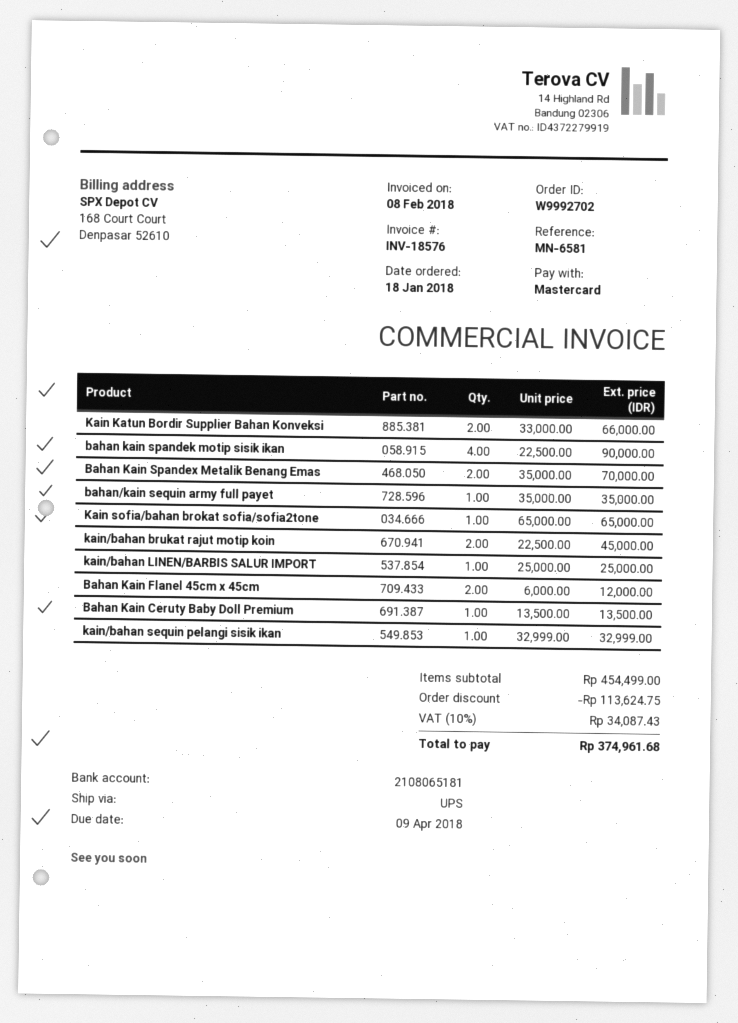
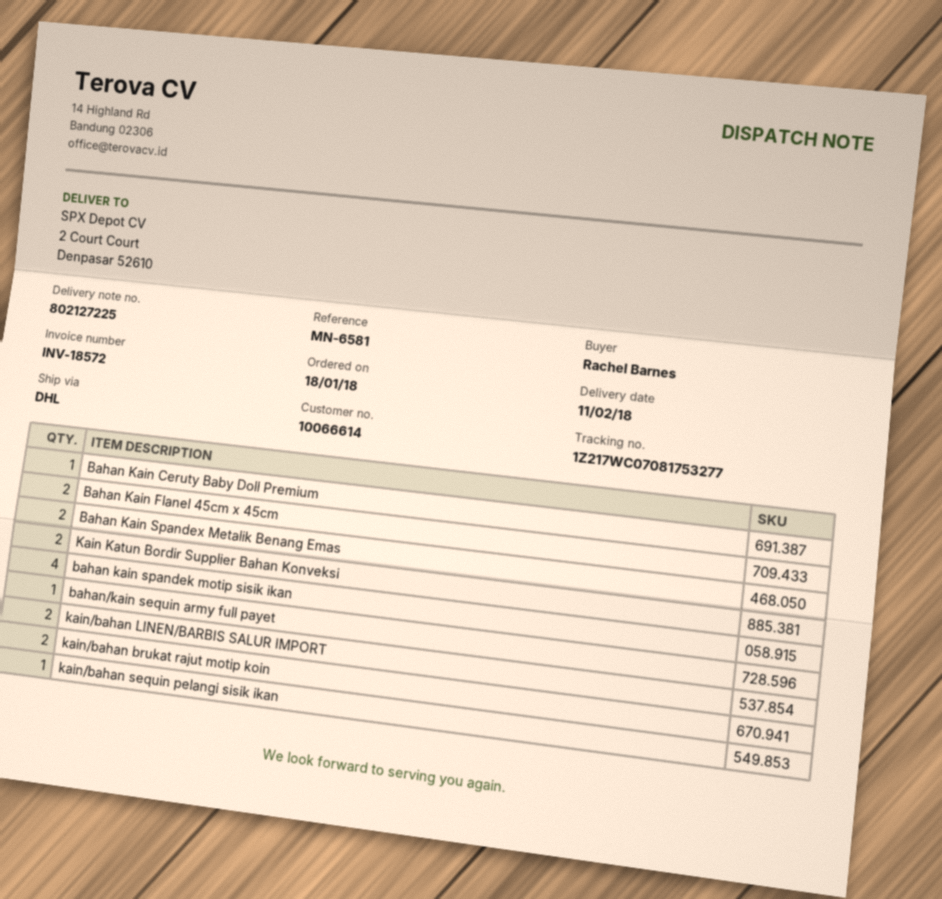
invoice number: INV-18576 -> INV-18572
shipping method: UPS -> DHL
Kain sofia/bahan brokat sofia/sofia2tone: 1 -> none
kain/bahan LINEN/BARBIS SALUR IMPORT: 1 -> 2

